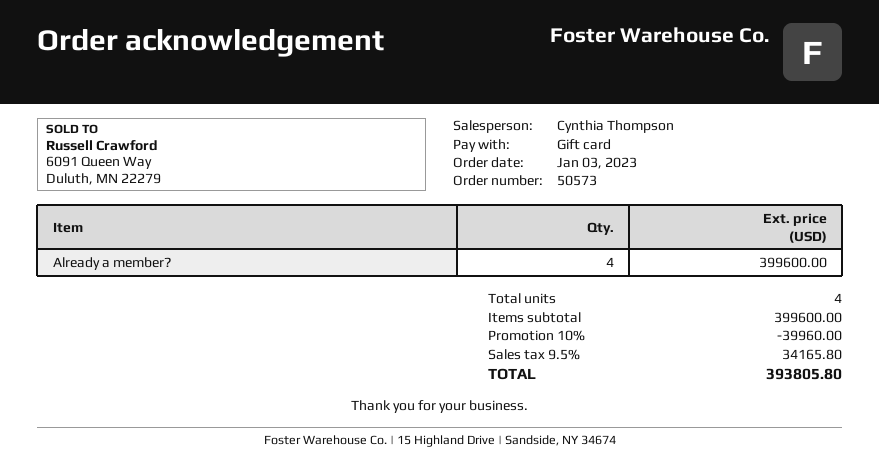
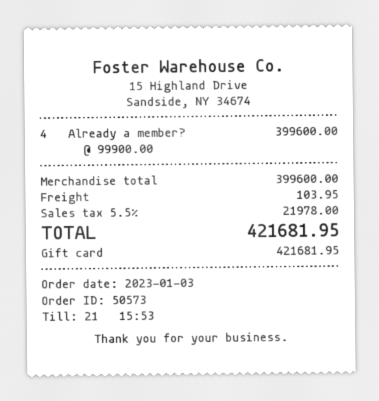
discount: 10% = 39960.00 -> none
shipping: none -> 103.95
tax: 9.5% = 34165.80 -> 5.5% = 21978.00
total: 393805.80 -> 421681.95

